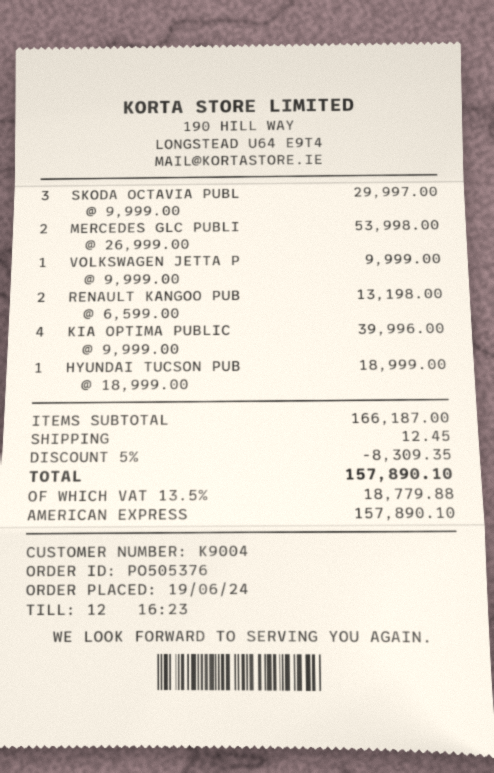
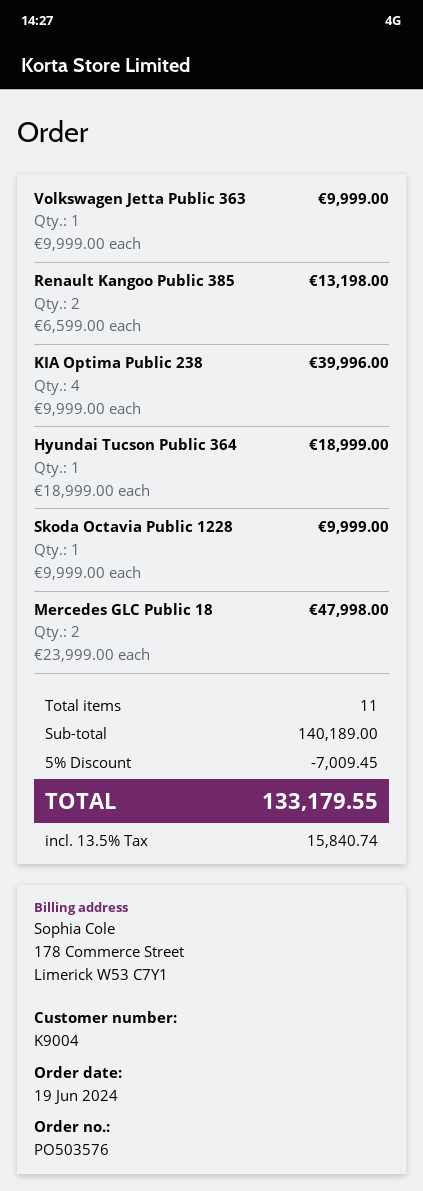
order number: PO505376 -> PO503576
SKODA OCTAVIA PUBL: 3 x 9999.00 = 29997.00 -> 1 x 9999.00 = 9999.00
MERCEDES GLC PUBLI: 2 x 26999.00 = 53998.00 -> 2 x 23999.00 = 47998.00
subtotal: 166187.00 -> 140189.00
discount: 5% = 8309.35 -> 5% = 7009.45
shipping: 12.45 -> none
tax: 13.5% = 18779.88 -> 13.5% = 15840.74
total: 157890.10 -> 133179.55

